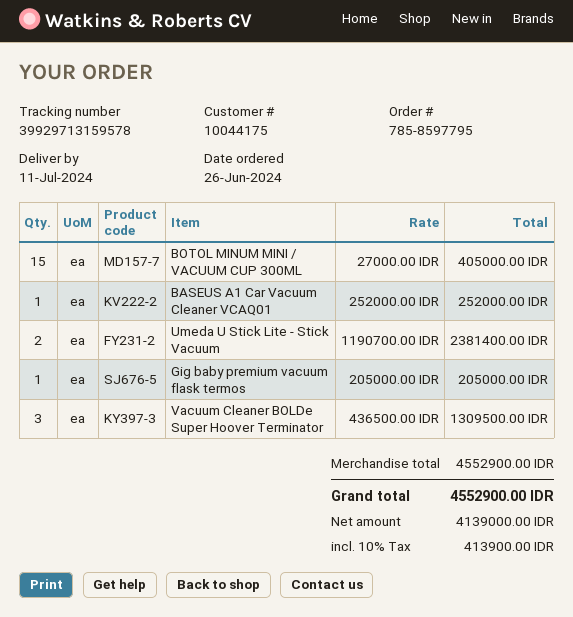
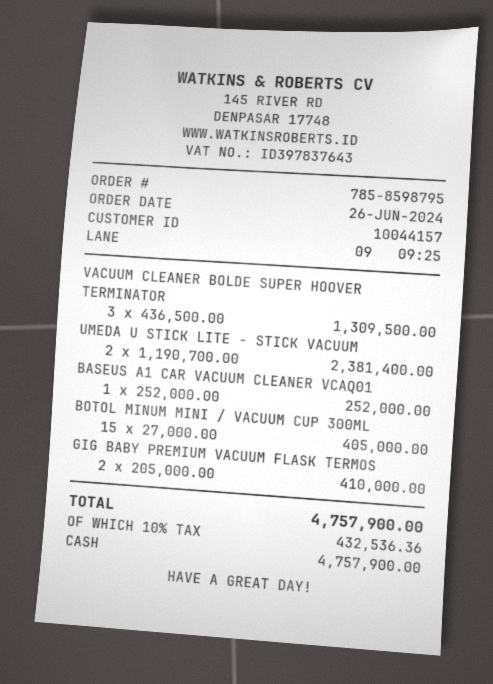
order number: 785-8597795 -> 785-8598795
customer number: 10044175 -> 10044157
Gig baby premium vacuum flask termos: 1 x 205000.00 = 205000.00 -> 2 x 205000.00 = 410000.00
tax: 10% = 413900.00 -> 10% = 432536.36
total: 4552900.00 -> 4757900.00

